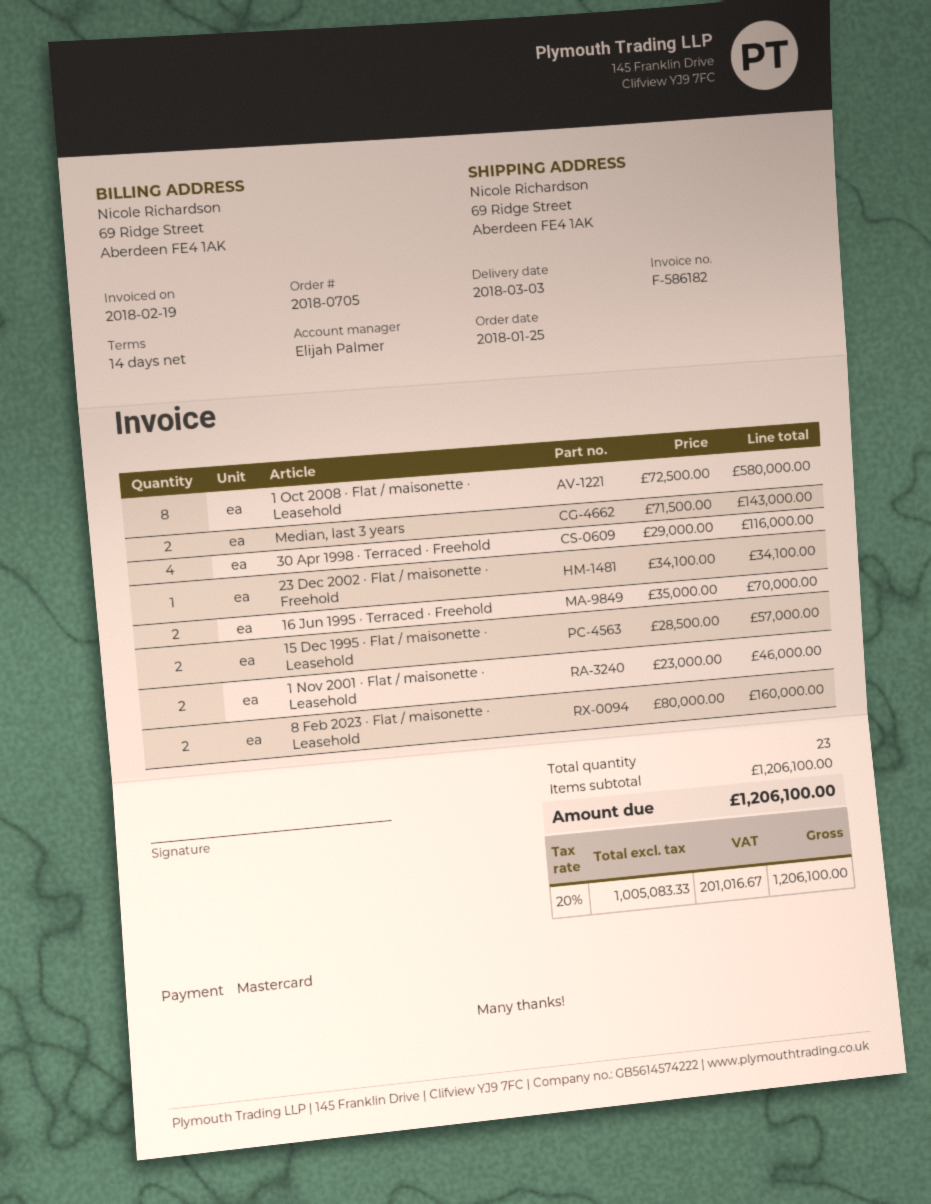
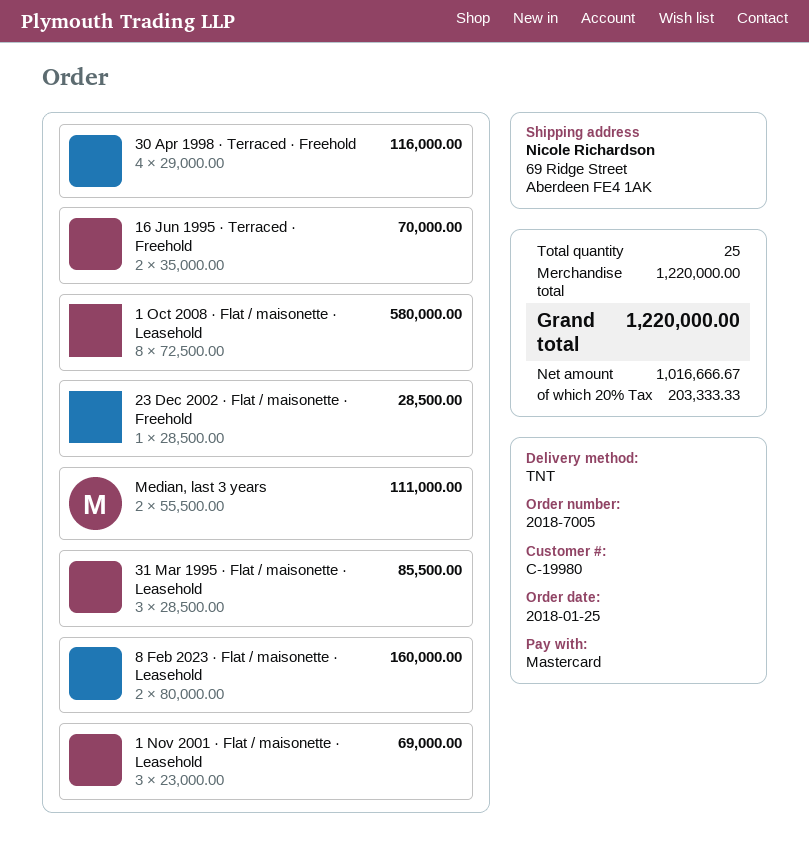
order number: 2018-0705 -> 2018-7005
Median, last 3 years: 2 x 71500.00 = 143000.00 -> 2 x 55500.00 = 111000.00
23 Dec 2002 · Flat / maisonette · Freehold: 1 x 34100.00 = 34100.00 -> 1 x 28500.00 = 28500.00
15 Dec 1995 · Flat / maisonette · Leasehold: 2 x 28500.00 = 57000.00 -> none
1 Nov 2001 · Flat / maisonette · Leasehold: 2 x 23000.00 = 46000.00 -> 3 x 23000.00 = 69000.00
31 Mar 1995 · Flat / maisonette · Leasehold: none -> 3 x 28500.00 = 85500.00
total quantity: 23 -> 25
subtotal: 1206100.00 -> 1220000.00
net: 1005083.33 -> 1016666.67
tax: 20% = 201016.67 -> 20% = 203333.33
total: 1206100.00 -> 1220000.00

